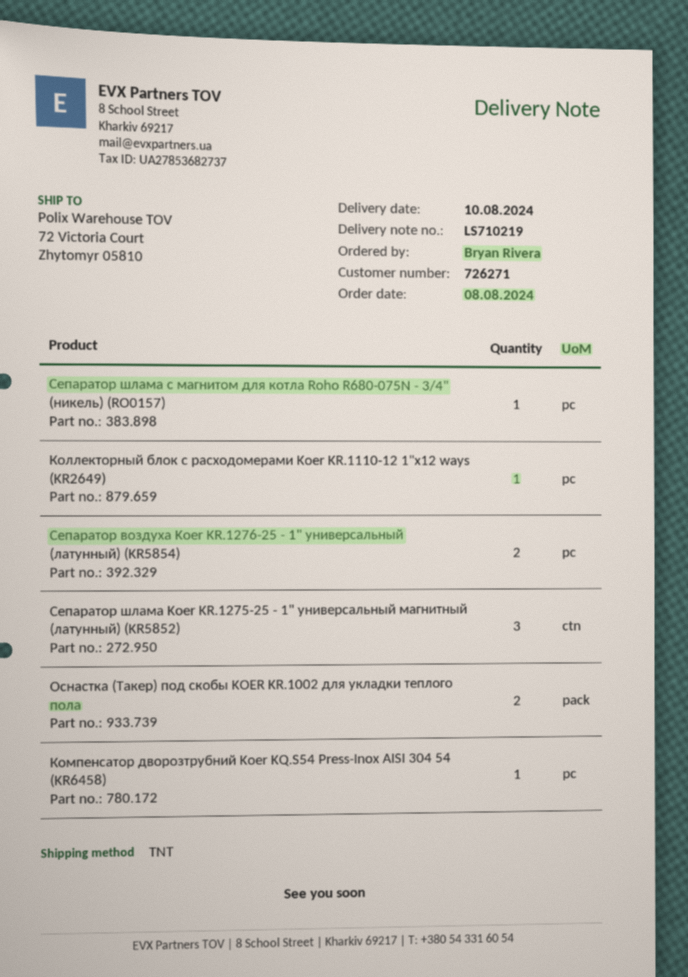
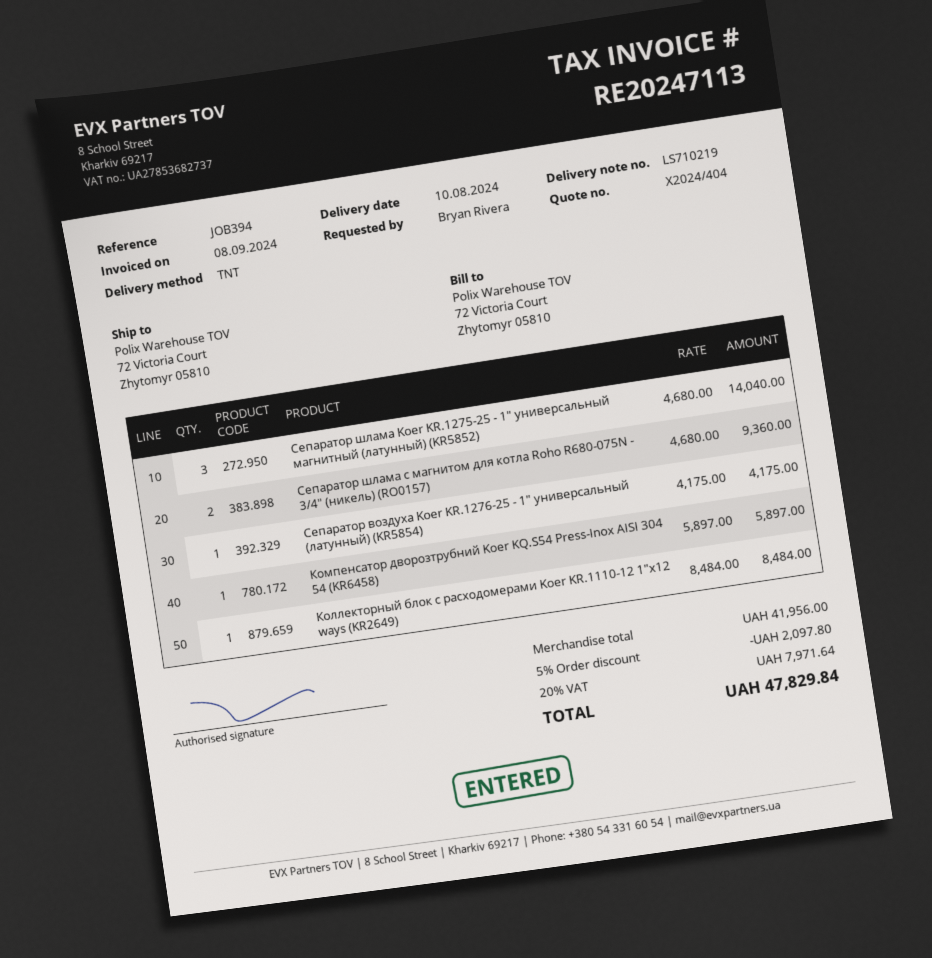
Сепаратор шлама с магнитом для котла Roho R680-075N - 3/4" (никель) (RO0157): 1 -> 2
Сепаратор воздуха Koer KR.1276-25 - 1" универсальный (латунный) (KR5854): 2 -> 1
Оснастка (Такер) под скобы KOER KR.1002 для укладки теплого пола: 2 -> none

